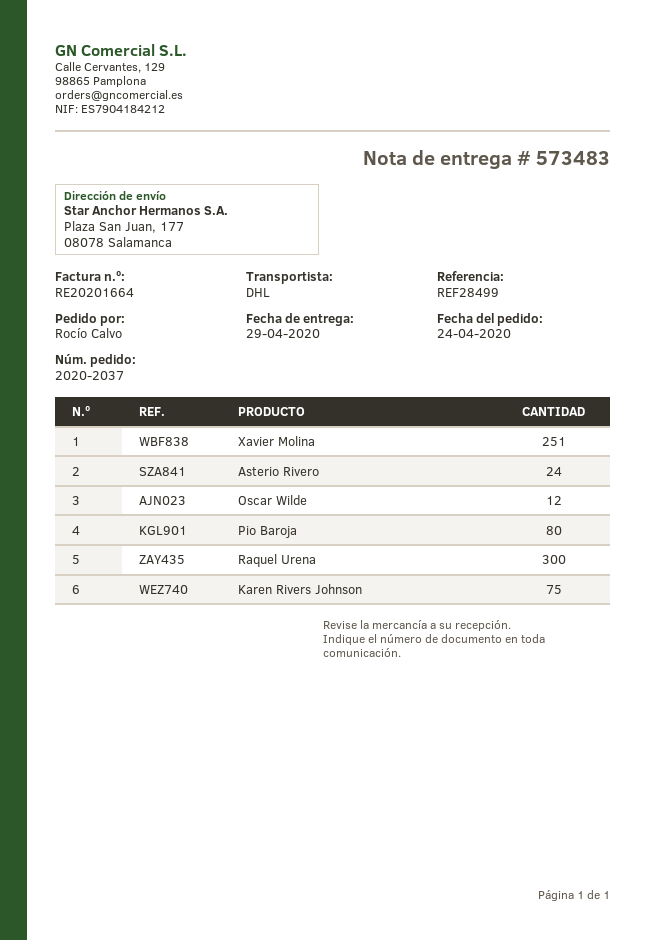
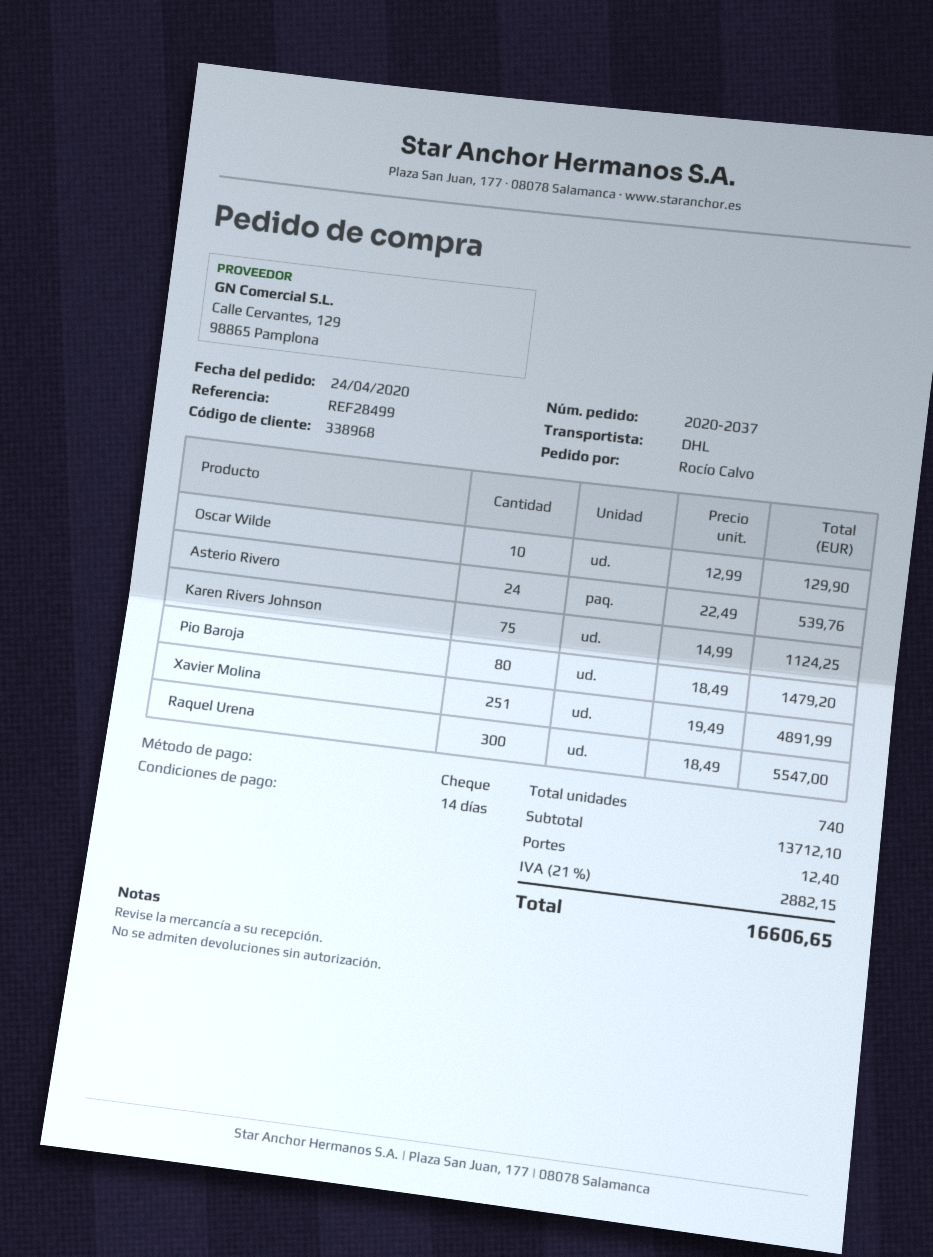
Oscar Wilde: 12 -> 10

